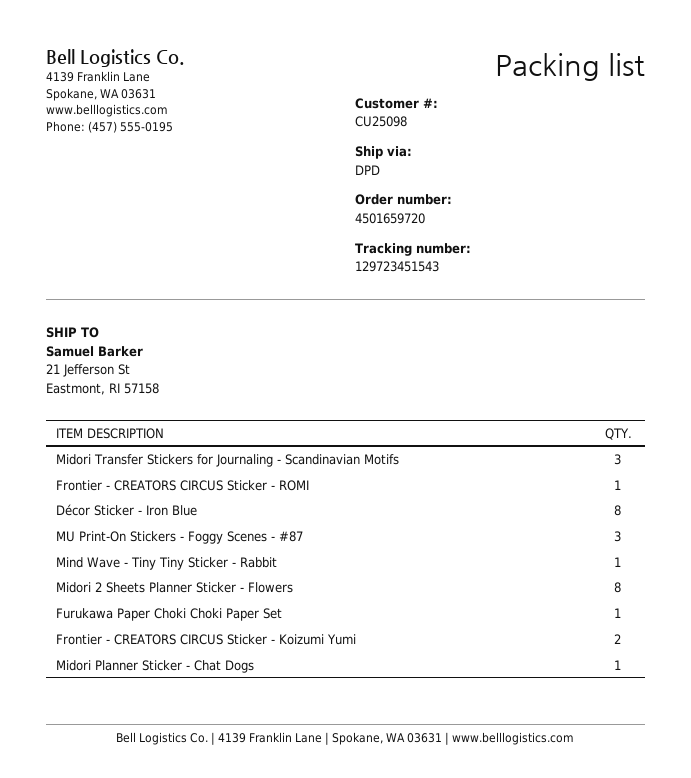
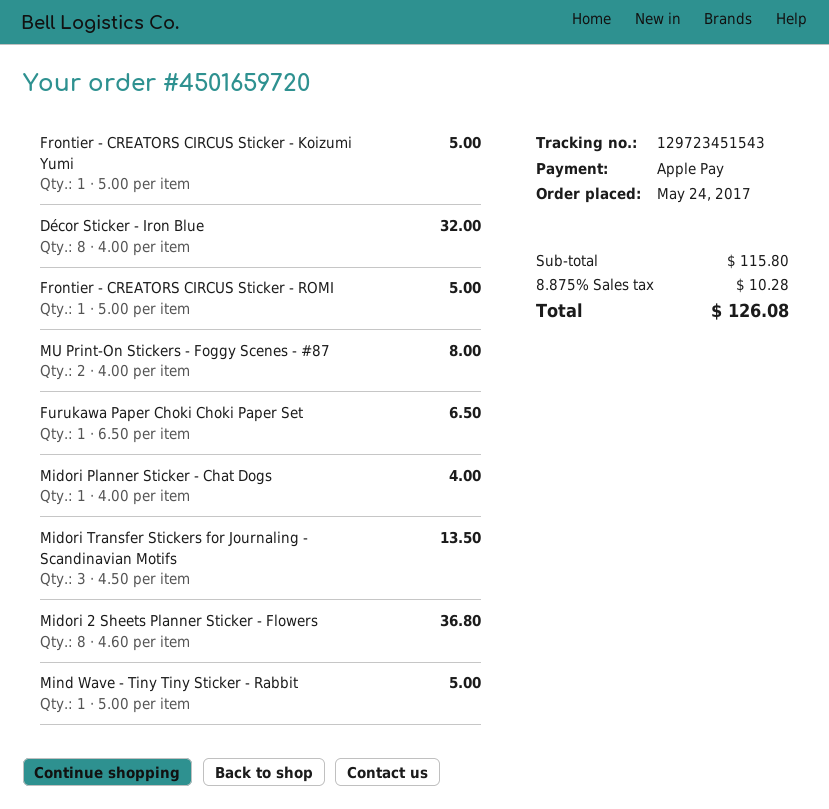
MU Print-On Stickers - Foggy Scenes - #87: 3 -> 2
Frontier - CREATORS CIRCUS Sticker - Koizumi Yumi: 2 -> 1

